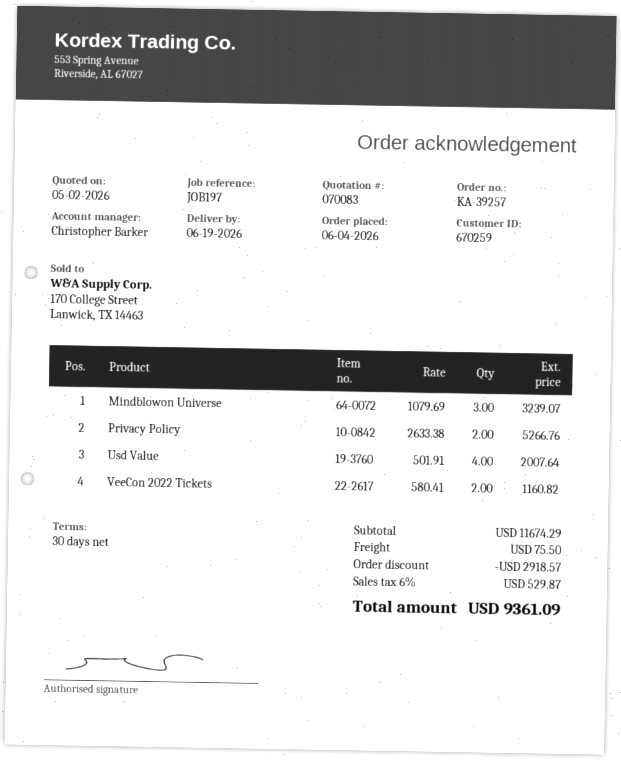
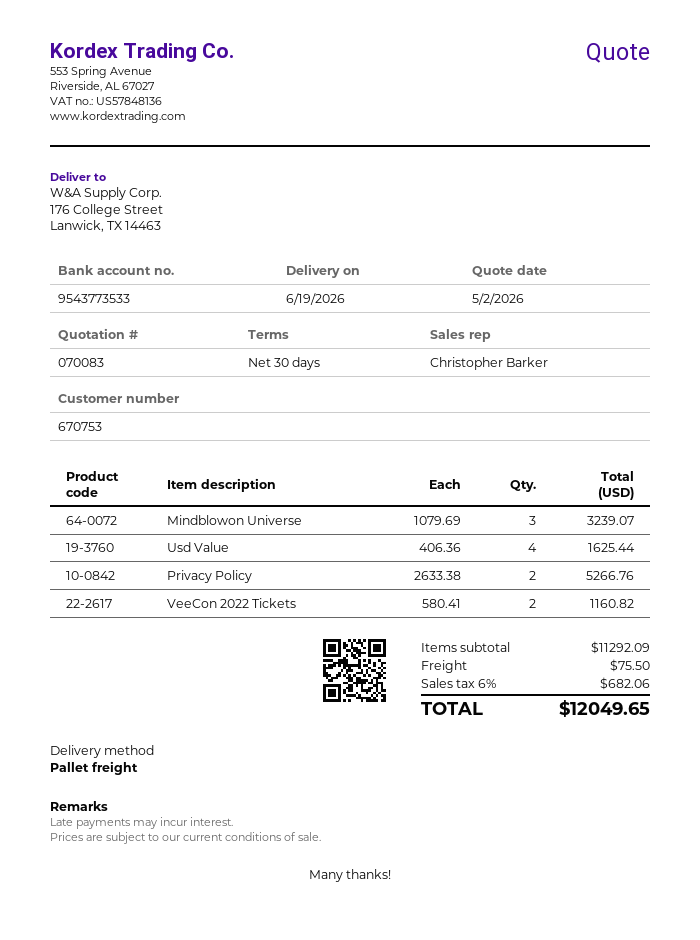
customer number: 670259 -> 670753
Usd Value: 4 x 501.91 = 2007.64 -> 4 x 406.36 = 1625.44
subtotal: 11674.29 -> 11292.09
discount: 2918.57 -> none
tax: 6% = 529.87 -> 6% = 682.06
total: 9361.09 -> 12049.65

